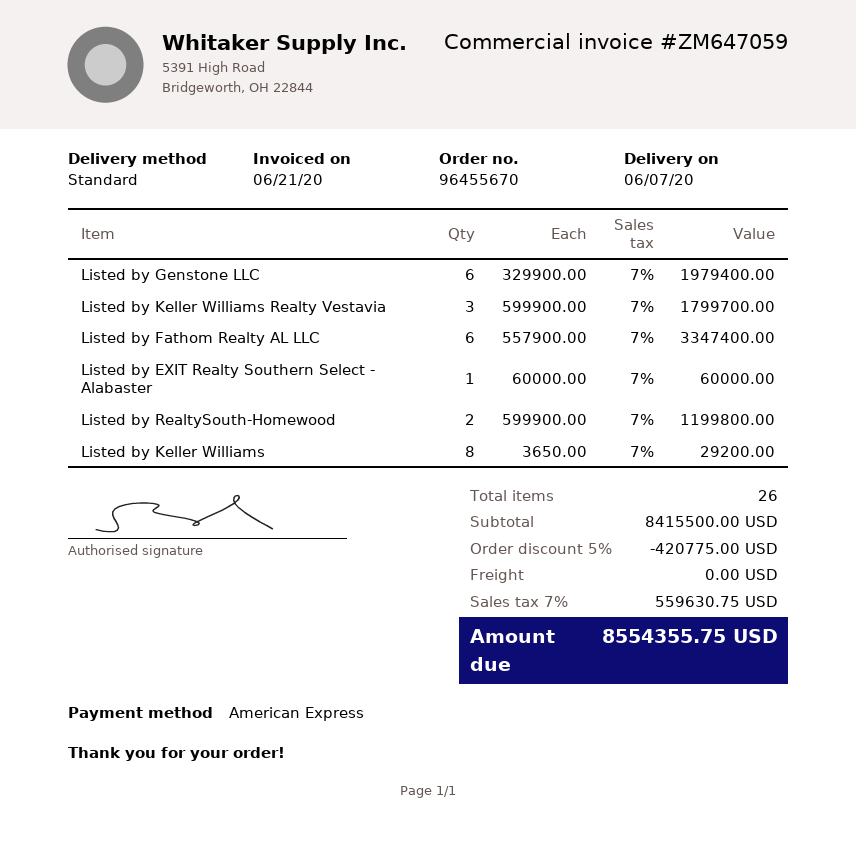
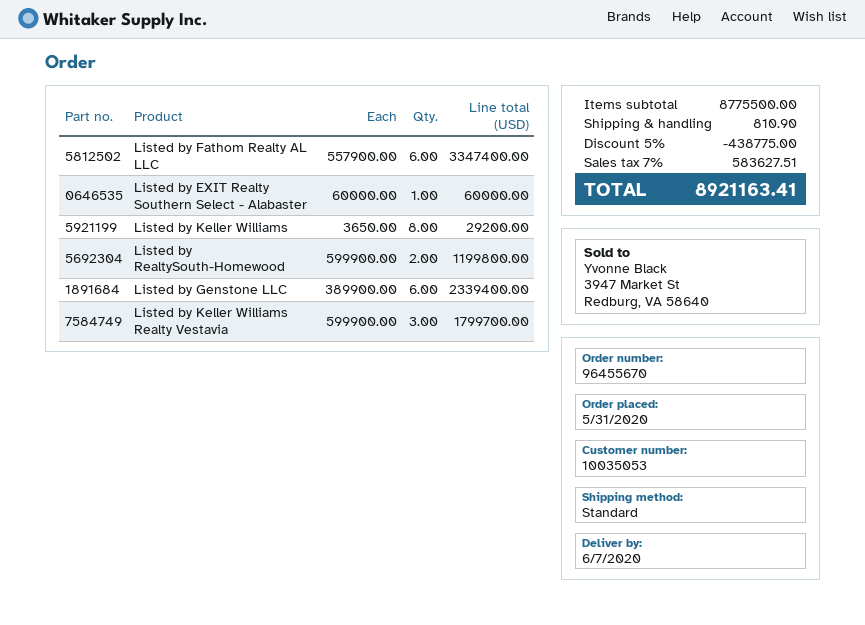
Listed by Genstone LLC: 6 x 329900.00 = 1979400.00 -> 6 x 389900.00 = 2339400.00
subtotal: 8415500.00 -> 8775500.00
discount: 5% = 420775.00 -> 5% = 438775.00
shipping: 0.00 -> 810.90
tax: 7% = 559630.75 -> 7% = 583627.51
total: 8554355.75 -> 8921163.41

